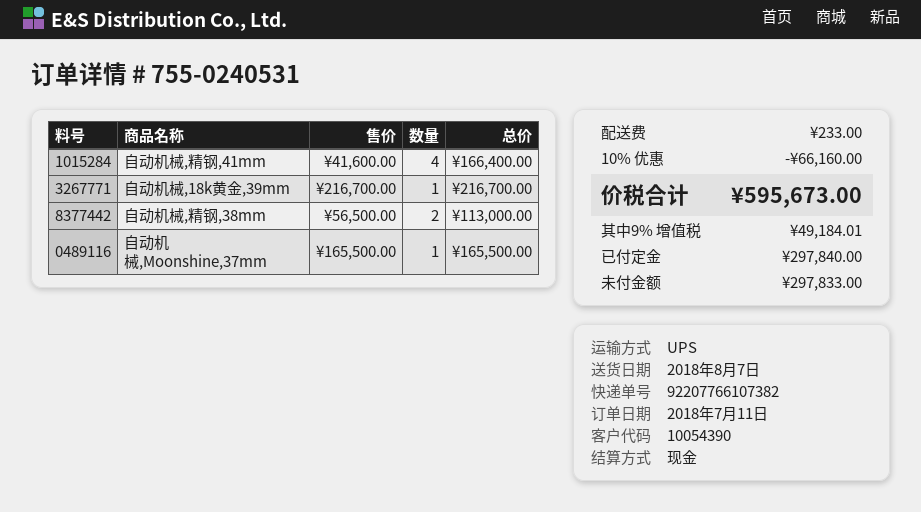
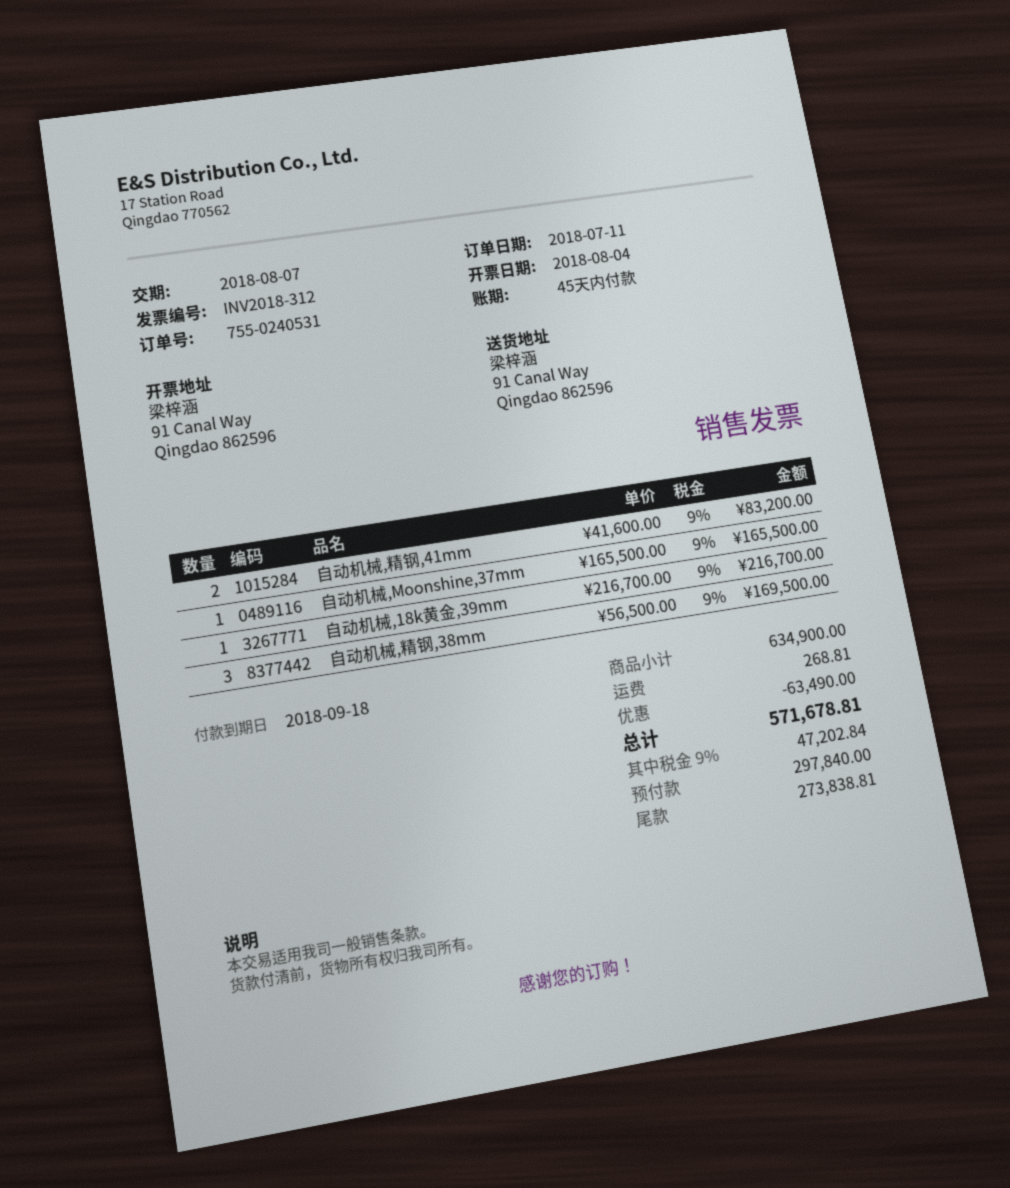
自动机械,精钢,41mm: 4 x 41600.00 = 166400.00 -> 2 x 41600.00 = 83200.00
自动机械,精钢,38mm: 2 x 56500.00 = 113000.00 -> 3 x 56500.00 = 169500.00
discount: 66160.00 -> 63490.00
shipping: 233.00 -> 268.81
tax: 9% = 49184.01 -> 9% = 47202.84
total: 595673.00 -> 571678.81
balance: 297833.00 -> 273838.81

